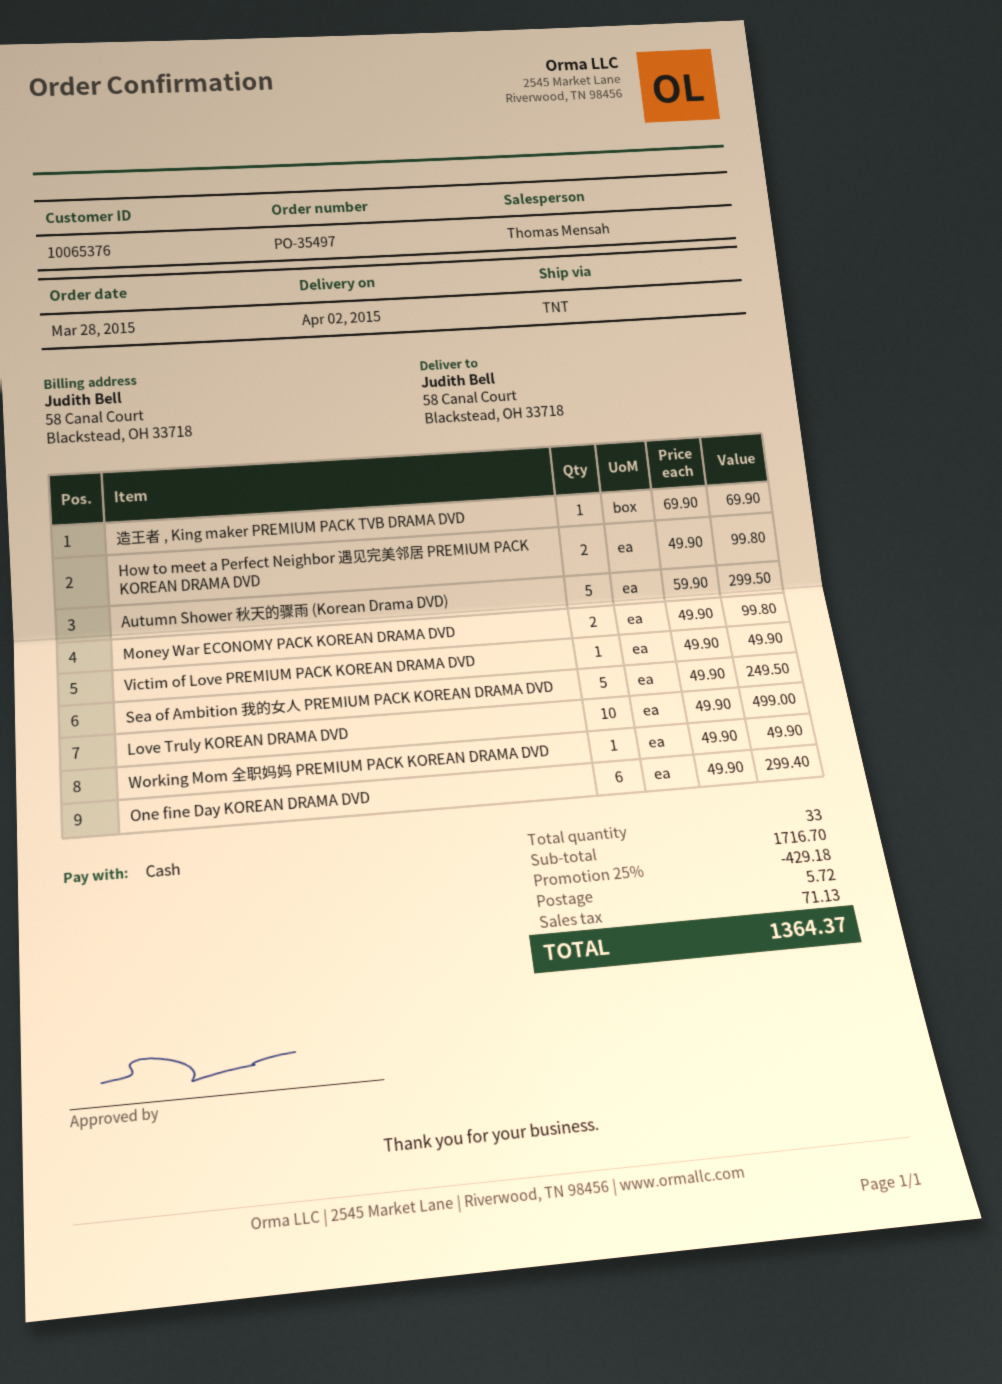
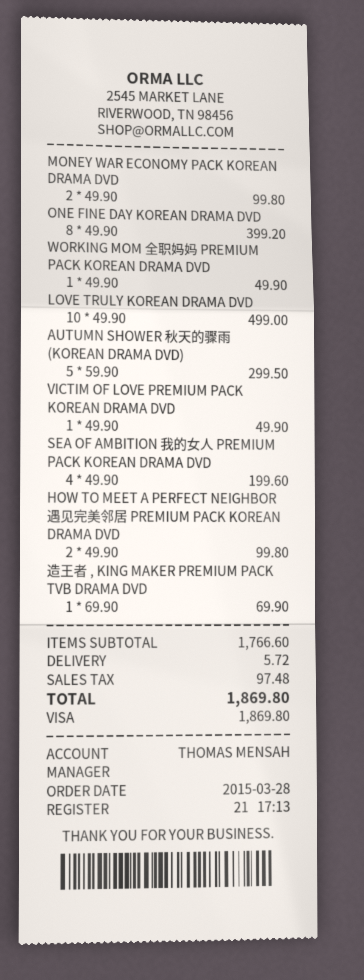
payment method: cash -> Visa
Sea of Ambition 我的女人 PREMIUM PACK KOREAN DRAMA DVD: 5 x 49.90 = 249.50 -> 4 x 49.90 = 199.60
One fine Day KOREAN DRAMA DVD: 6 x 49.90 = 299.40 -> 8 x 49.90 = 399.20
subtotal: 1716.70 -> 1766.60
discount: 25% = 429.18 -> none
tax: 71.13 -> 97.48
total: 1364.37 -> 1869.80

